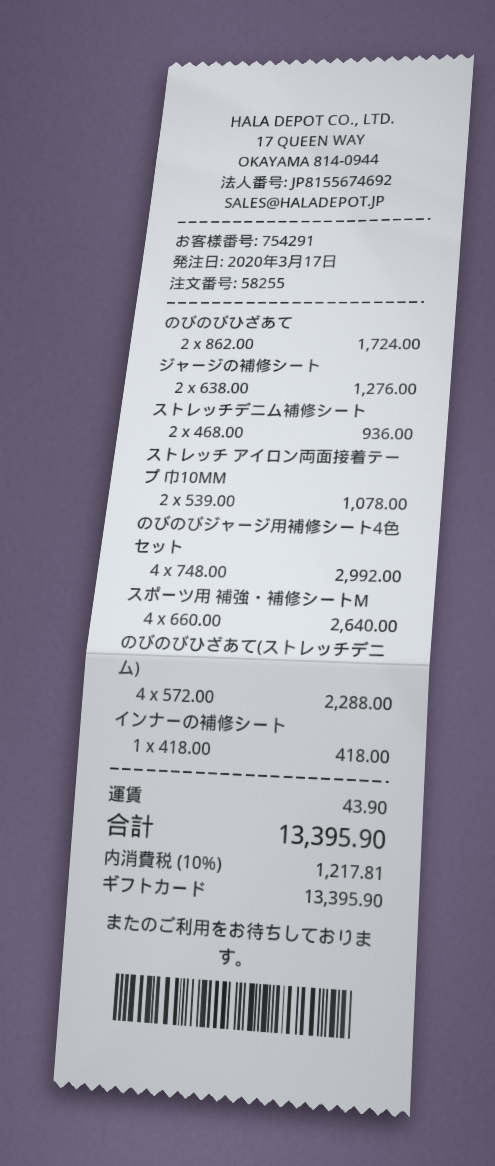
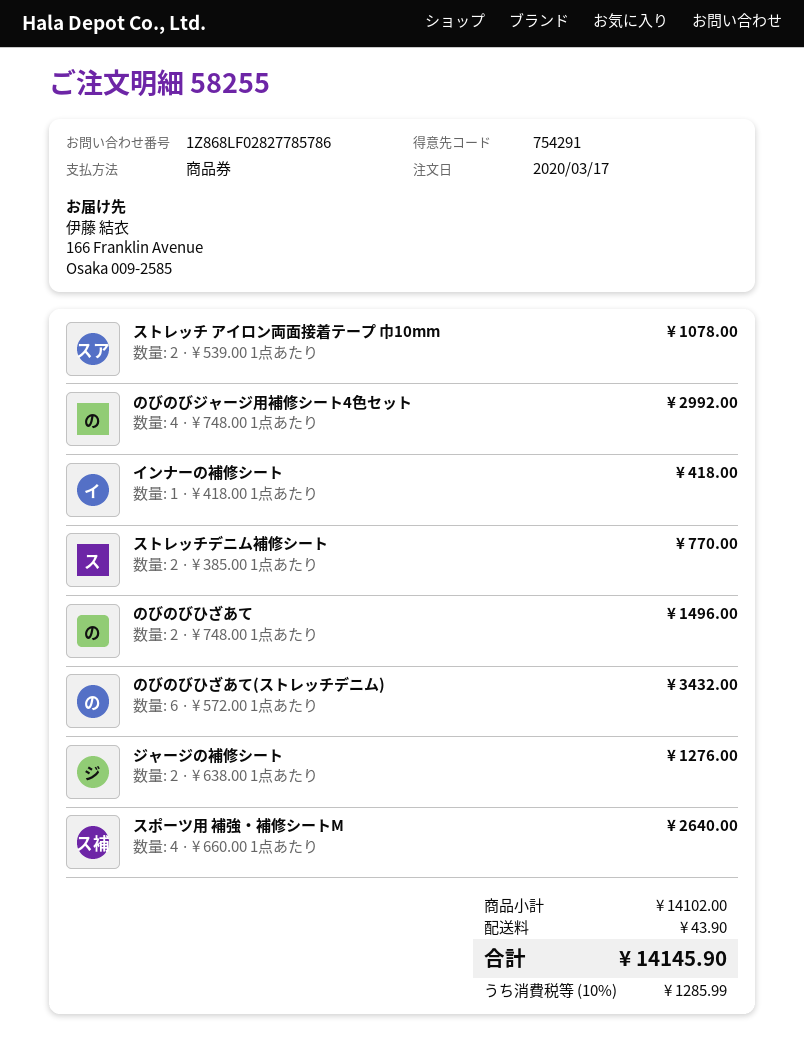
のびのびひざあて: 2 x 862.00 = 1724.00 -> 2 x 748.00 = 1496.00
ストレッチデニム補修シート: 2 x 468.00 = 936.00 -> 2 x 385.00 = 770.00
のびのびひざあて(ストレッチデニム): 4 x 572.00 = 2288.00 -> 6 x 572.00 = 3432.00
tax: 10% = 1217.81 -> 10% = 1285.99
total: 13395.90 -> 14145.90

